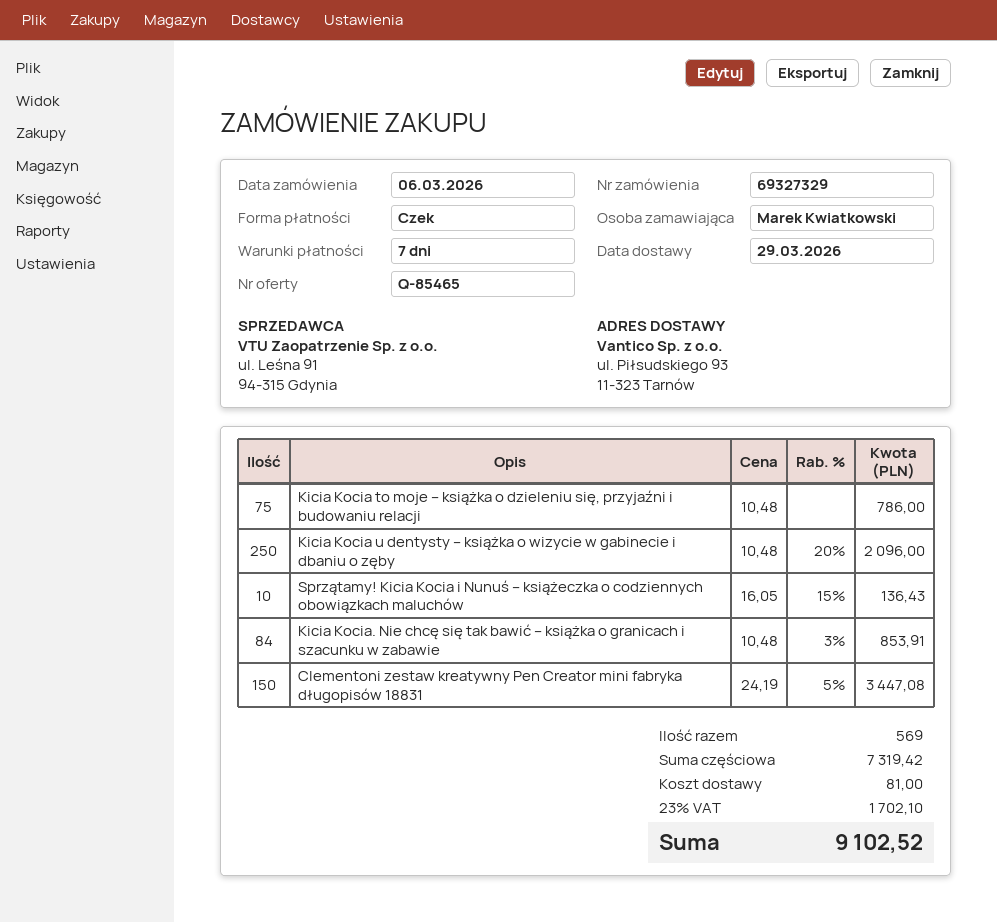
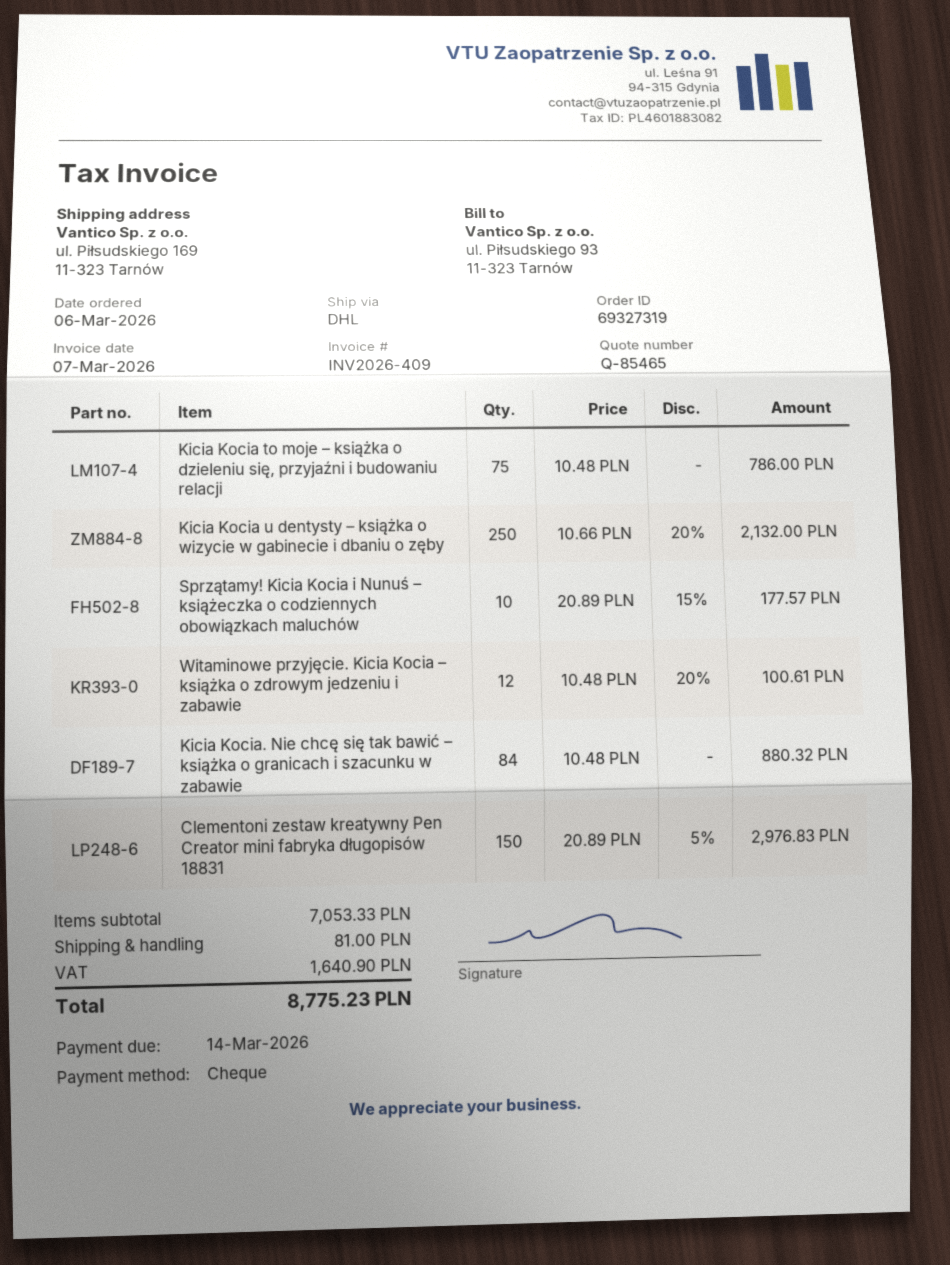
order number: 69327329 -> 69327319
ship to: ul. Piłsudskiego 93, 11-323 Tarnów -> ul. Piłsudskiego 169, 11-323 Tarnów
Kicia Kocia u dentysty – książka o wizycie w gabinecie i dbaniu o zęby: 250 x 10.48 - 20% = 2096.00 -> 250 x 10.66 - 20% = 2132.00
Sprzątamy! Kicia Kocia i Nunuś – książeczka o codziennych obowiązkach maluchów: 10 x 16.05 - 15% = 136.43 -> 10 x 20.89 - 15% = 177.57
Kicia Kocia. Nie chcę się tak bawić – książka o granicach i szacunku w zabawie: 84 x 10.48 - 3% = 853.91 -> 84 x 10.48 = 880.32
Clementoni zestaw kreatywny Pen Creator mini fabryka długopisów 18831: 150 x 24.19 - 5% = 3447.08 -> 150 x 20.89 - 5% = 2976.83
Witaminowe przyjęcie. Kicia Kocia – książka o zdrowym jedzeniu i zabawie: none -> 12 x 10.48 - 20% = 100.61
subtotal: 7319.42 -> 7053.33
tax: 1702.10 -> 1640.90
total: 9102.52 -> 8775.23

